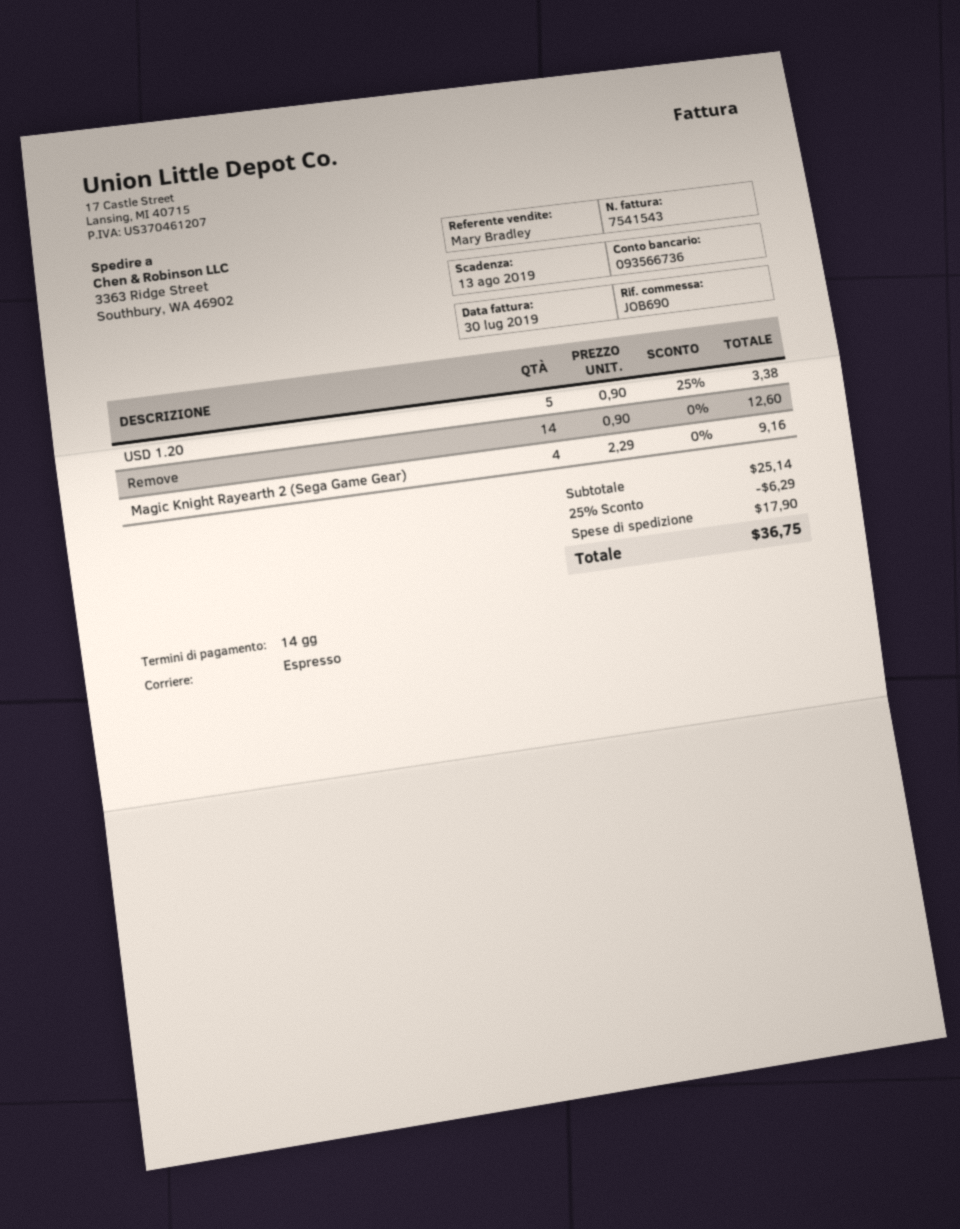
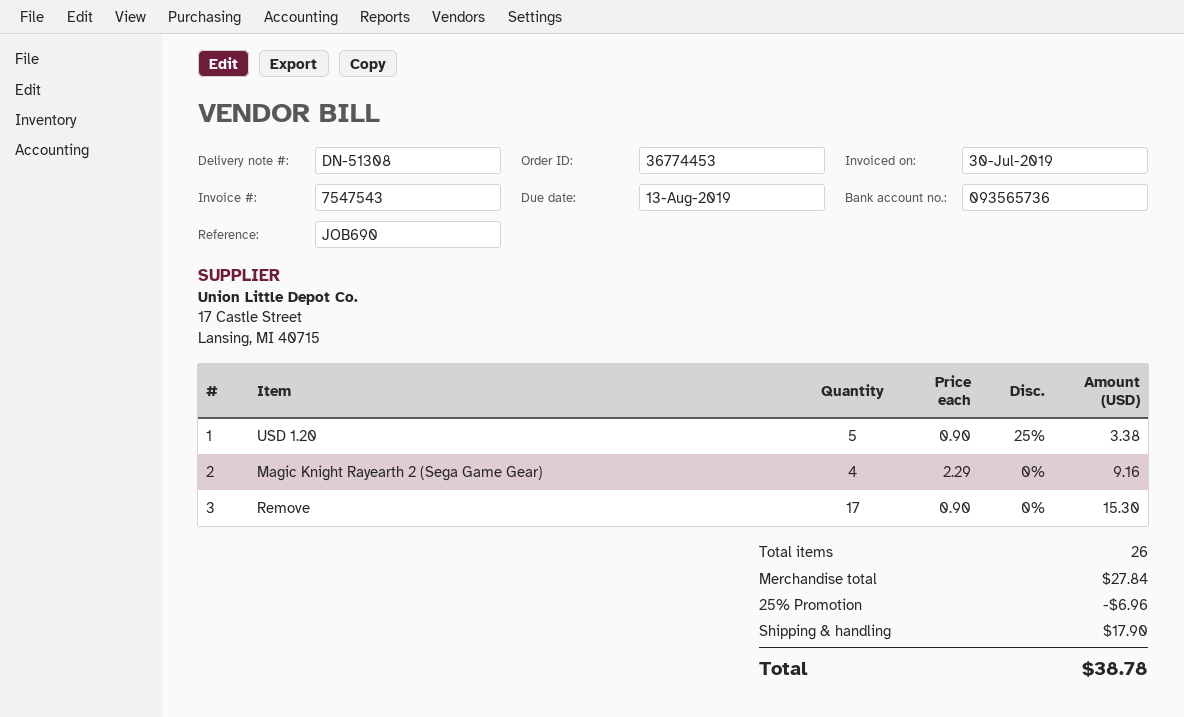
invoice number: 7541543 -> 7547543
bank account: 093566736 -> 093565736
Remove: 14 x 0.90 = 12.60 -> 17 x 0.90 = 15.30
subtotal: 25.14 -> 27.84
discount: 25% = 6.29 -> 25% = 6.96
total: 36.75 -> 38.78

